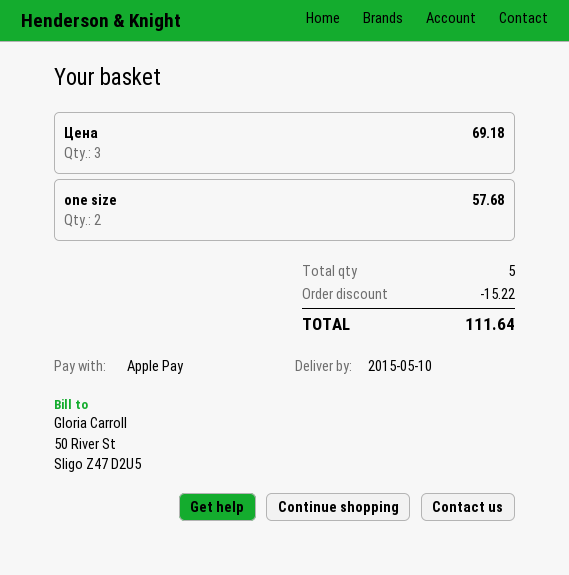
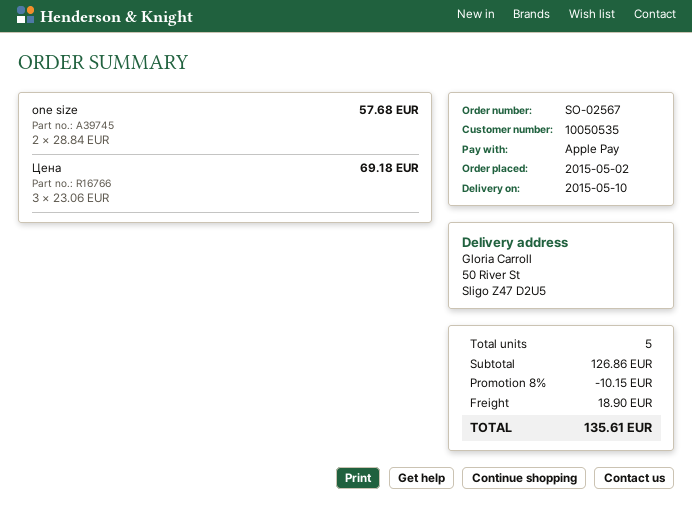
discount: 15.22 -> 10.15
shipping: none -> 18.90
total: 111.64 -> 135.61

